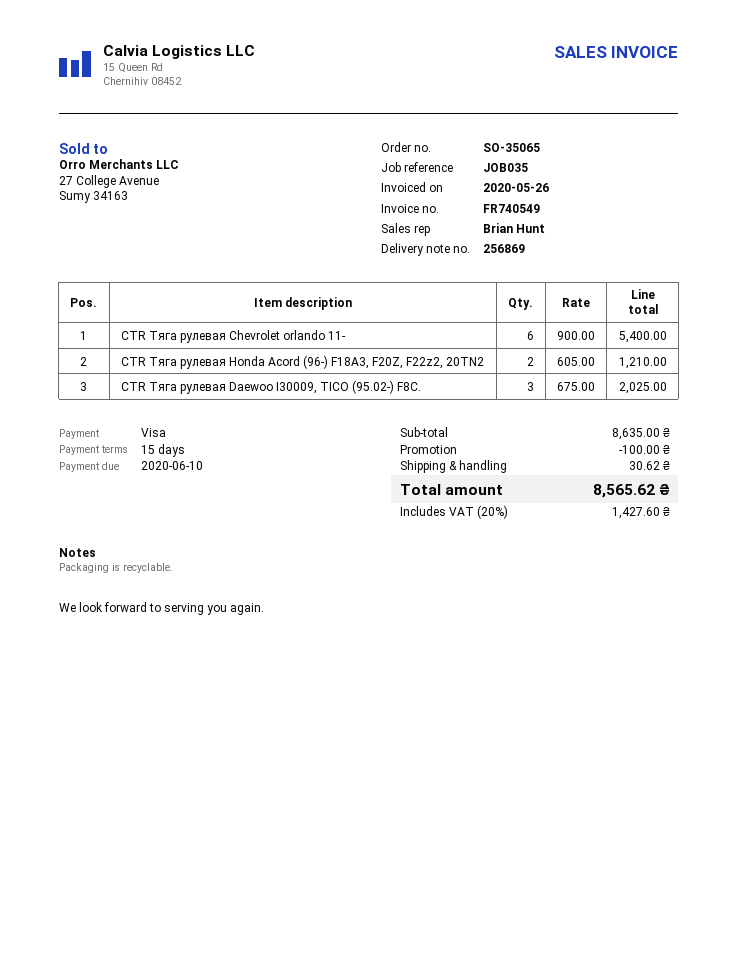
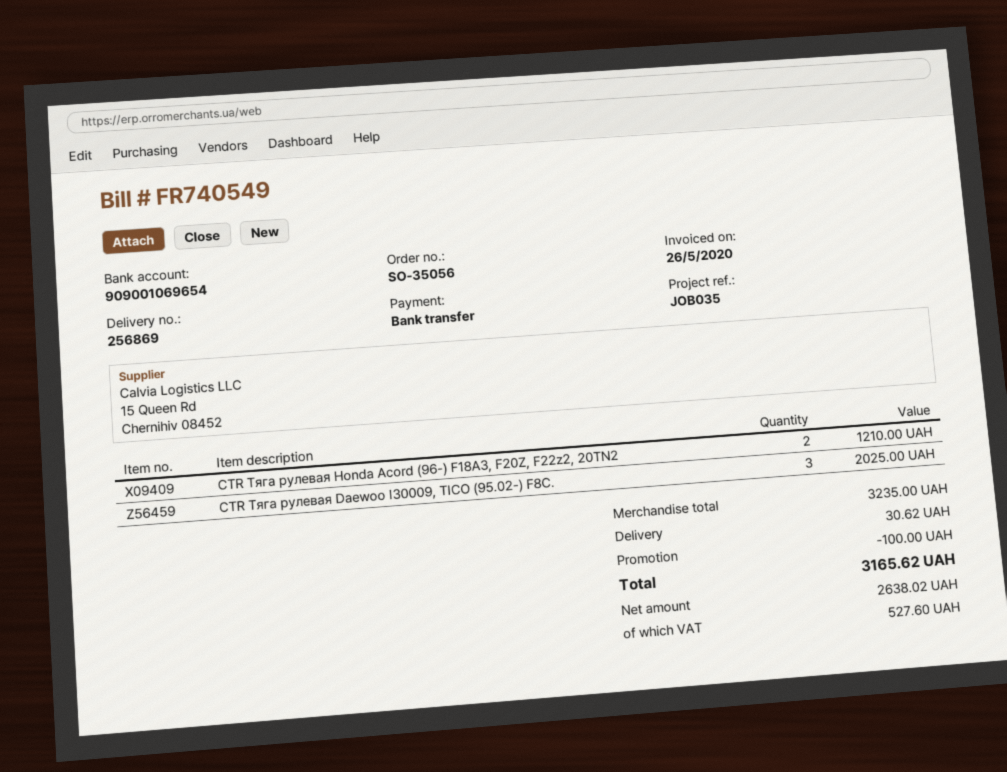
order number: SO-35065 -> SO-35056
payment method: Visa -> bank transfer
CTR Тяга рулевая Chevrolet orlando 11-: 6 for 5400.00 -> none
subtotal: 8635.00 -> 3235.00
tax: 1427.60 -> 527.60
total: 8565.62 -> 3165.62

